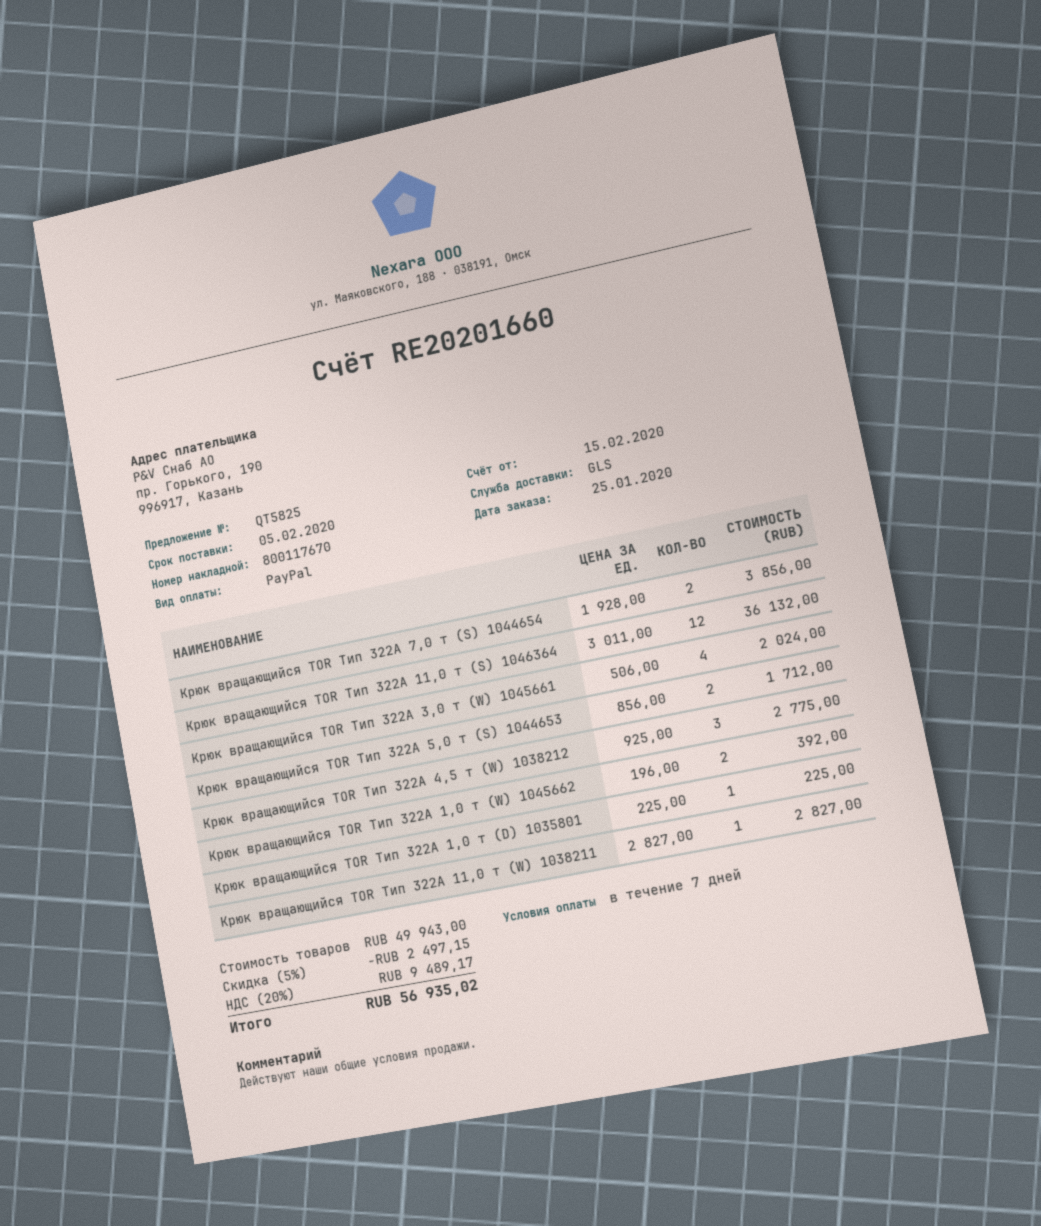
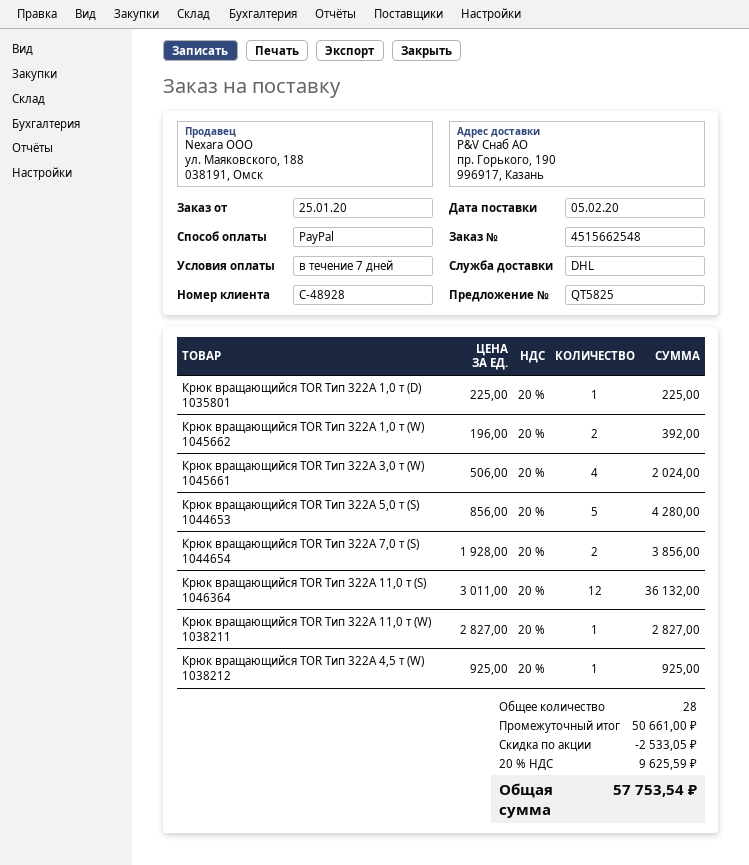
shipping method: GLS -> DHL
Крюк вращающийся TOR Тип 322А 5,0 т (S) 1044653: 2 x 856.00 = 1712.00 -> 5 x 856.00 = 4280.00
Крюк вращающийся TOR Тип 322А 4,5 т (W) 1038212: 3 x 925.00 = 2775.00 -> 1 x 925.00 = 925.00
subtotal: 49943.00 -> 50661.00
discount: 2497.15 -> 2533.05
tax: 20% = 9489.17 -> 20% = 9625.59
total: 56935.02 -> 57753.54

